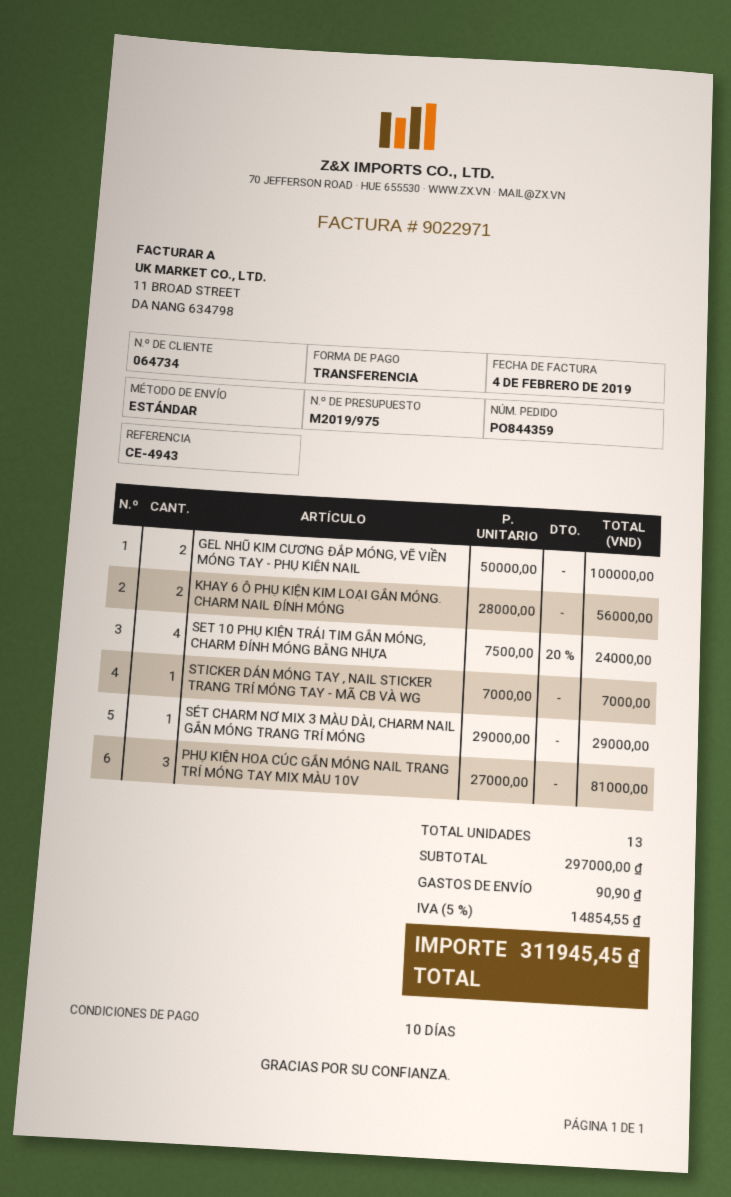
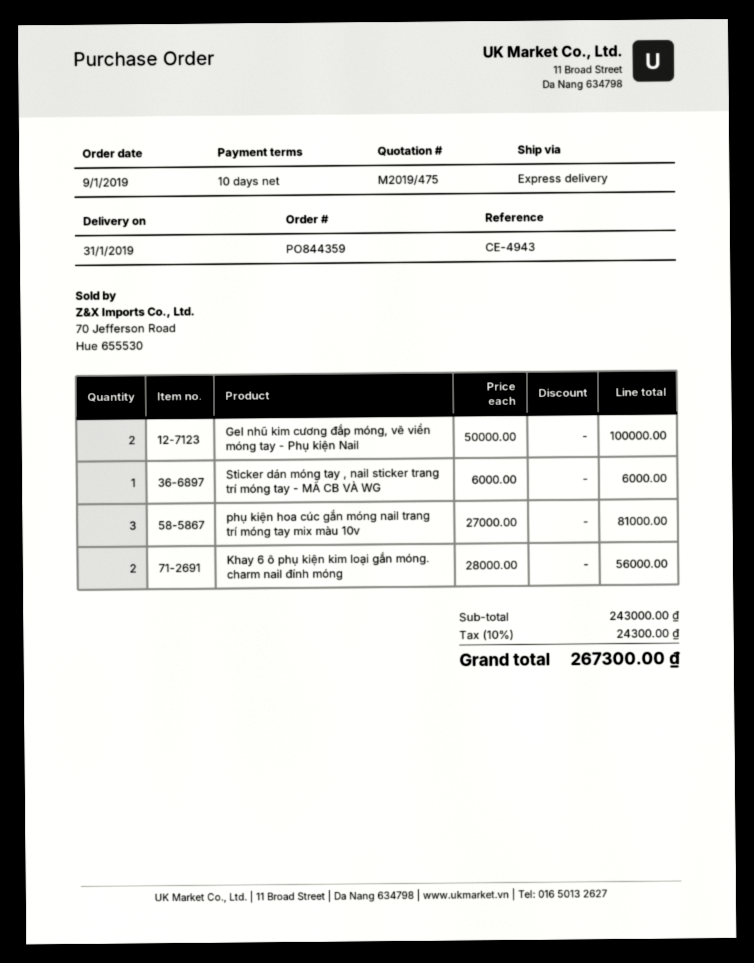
quote number: M2019/975 -> M2019/475
shipping method: standard -> express
SET 10 PHỤ KIỆN TRÁI TIM GẮN MÓNG, CHARM ĐÍNH MÓNG BẰNG NHỰA: 4 x 7500.00 - 20% = 24000.00 -> none
STICKER DÁN MÓNG TAY , NAIL STICKER TRANG TRÍ MÓNG TAY - MÃ CB VÀ WG: 1 x 7000.00 = 7000.00 -> 1 x 6000.00 = 6000.00
SÉT CHARM NƠ MIX 3 MÀU DÀI, CHARM NAIL GẮN MÓNG TRANG TRÍ MÓNG: 1 x 29000.00 = 29000.00 -> none
subtotal: 297000.00 -> 243000.00
shipping: 90.90 -> none
tax: 5% = 14854.55 -> 10% = 24300.00
total: 311945.45 -> 267300.00

